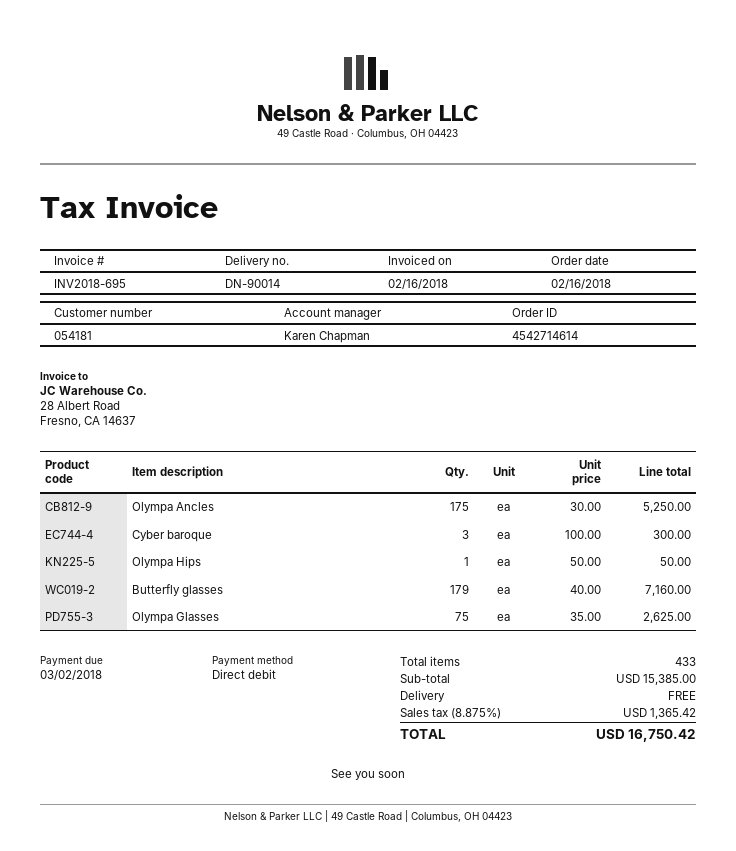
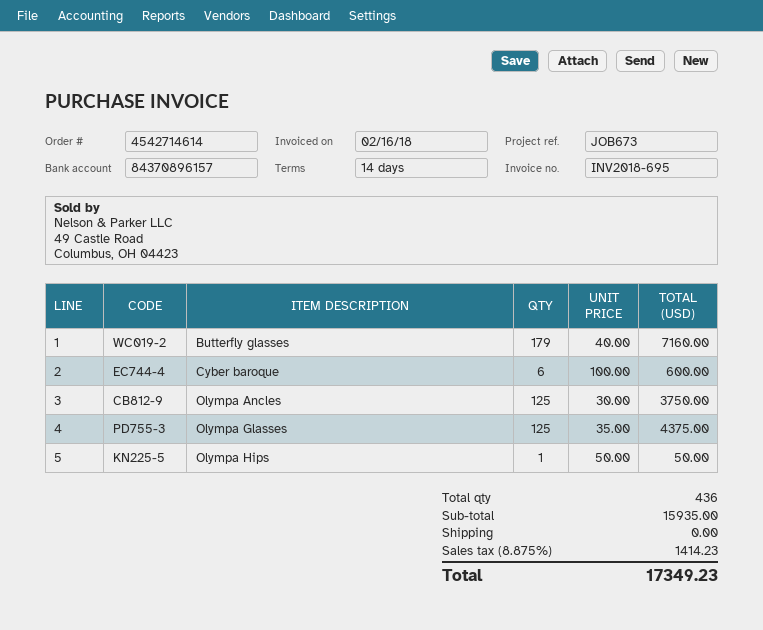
Olympa Ancles: 175 x 30.00 = 5250.00 -> 125 x 30.00 = 3750.00
Cyber baroque: 3 x 100.00 = 300.00 -> 6 x 100.00 = 600.00
Olympa Glasses: 75 x 35.00 = 2625.00 -> 125 x 35.00 = 4375.00
total quantity: 433 -> 436
subtotal: 15385.00 -> 15935.00
tax: 8.875% = 1365.42 -> 8.875% = 1414.23
total: 16750.42 -> 17349.23

